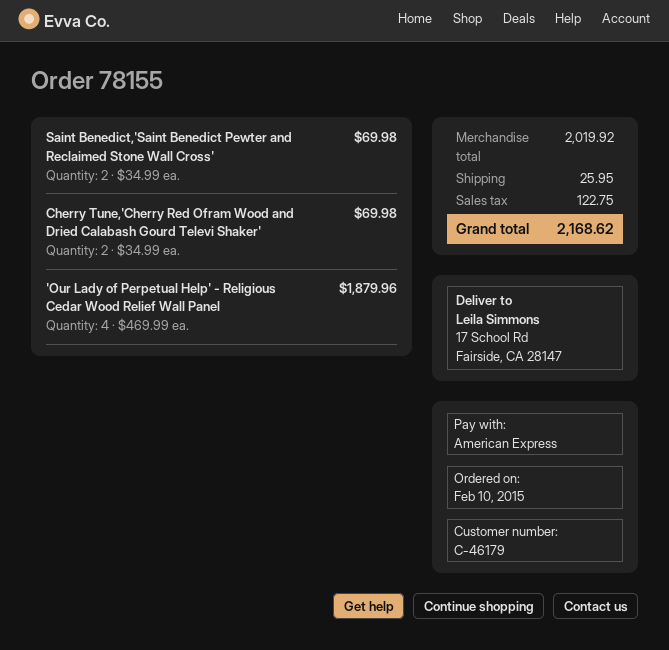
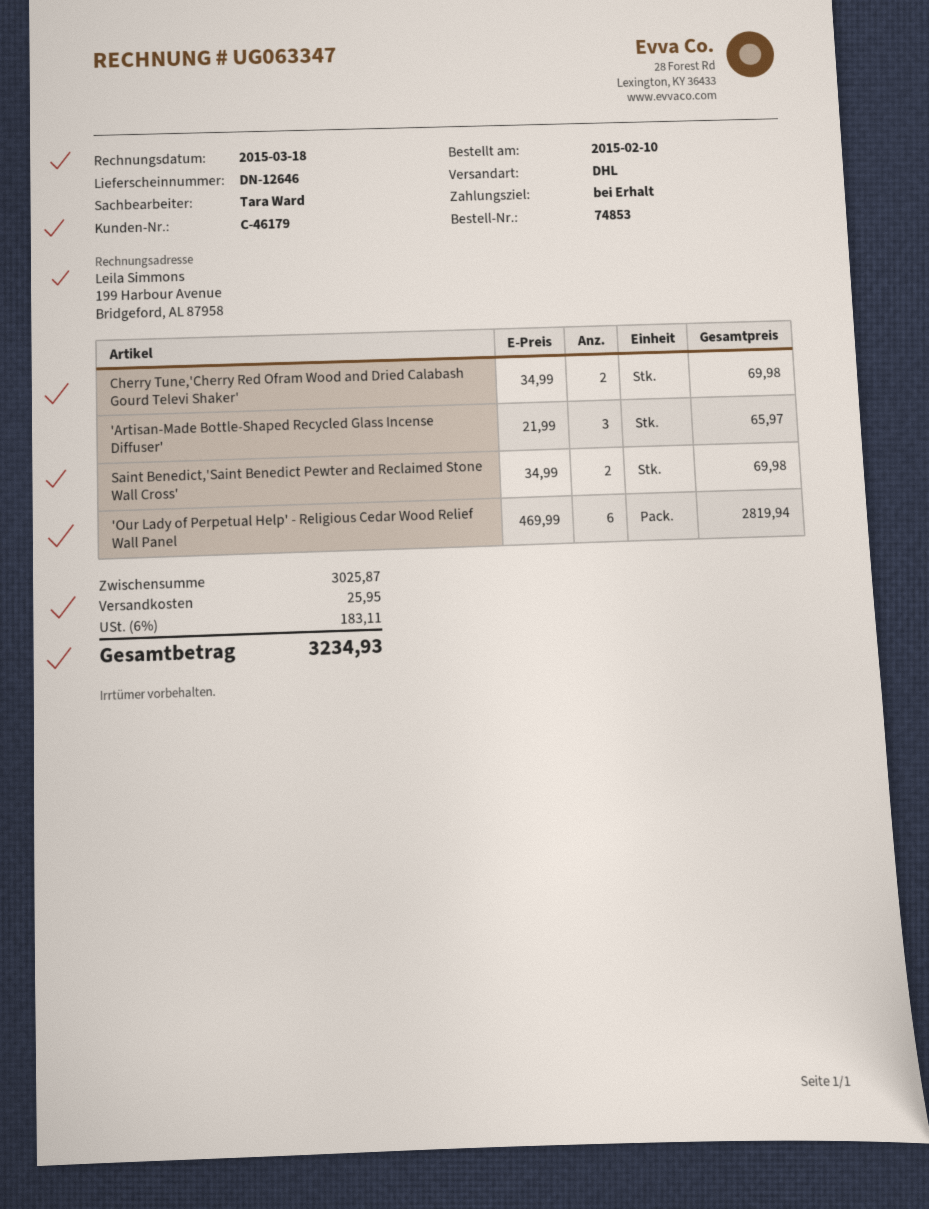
order number: 78155 -> 74853
'Our Lady of Perpetual Help' - Religious Cedar Wood Relief Wall Panel: 4 x 469.99 = 1879.96 -> 6 x 469.99 = 2819.94
'Artisan-Made Bottle-Shaped Recycled Glass Incense Diffuser': none -> 3 x 21.99 = 65.97
subtotal: 2019.92 -> 3025.87
tax: 122.75 -> 183.11
total: 2168.62 -> 3234.93

